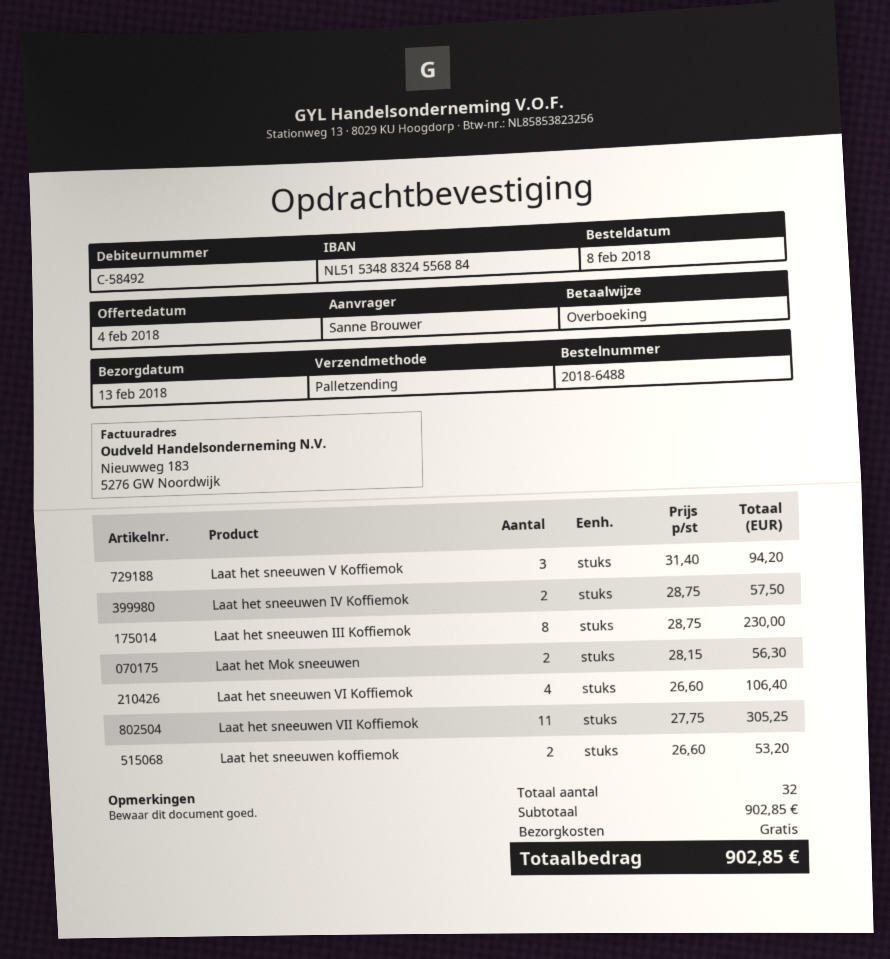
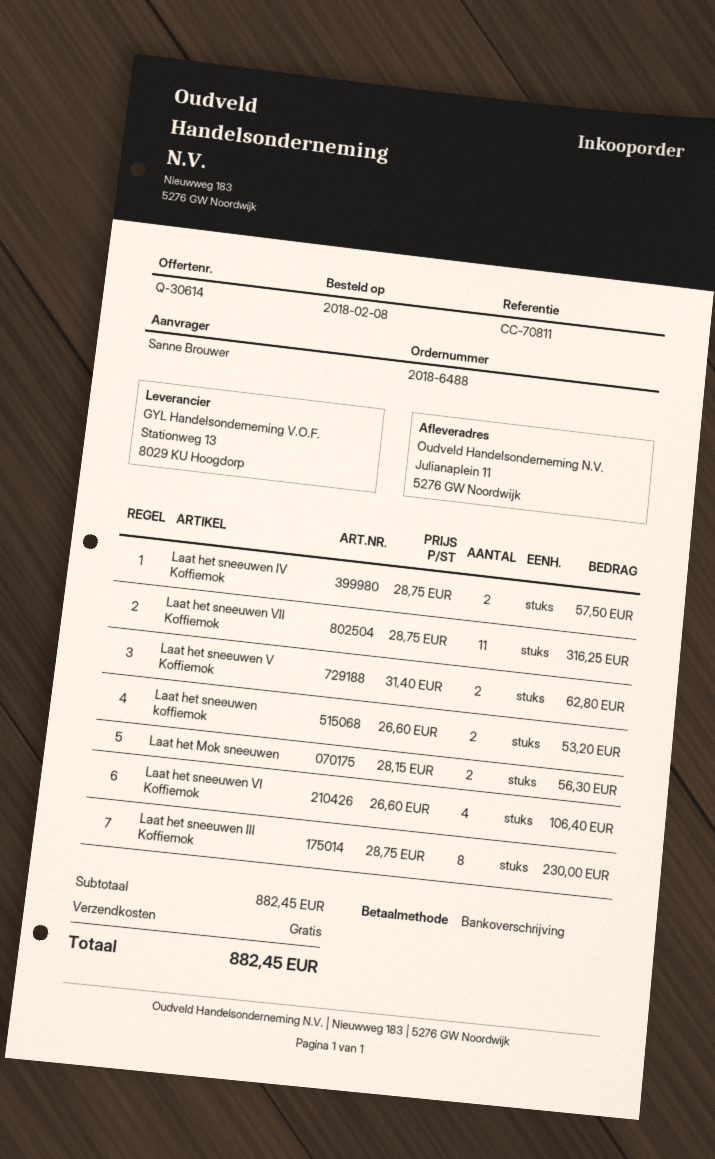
Laat het sneeuwen V Koffiemok: 3 x 31.40 = 94.20 -> 2 x 31.40 = 62.80
Laat het sneeuwen VII Koffiemok: 11 x 27.75 = 305.25 -> 11 x 28.75 = 316.25
subtotal: 902.85 -> 882.45
total: 902.85 -> 882.45

